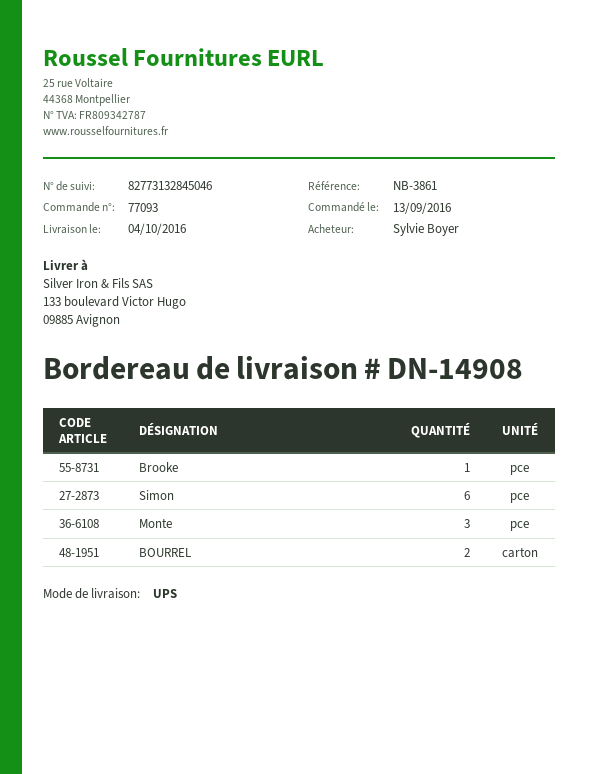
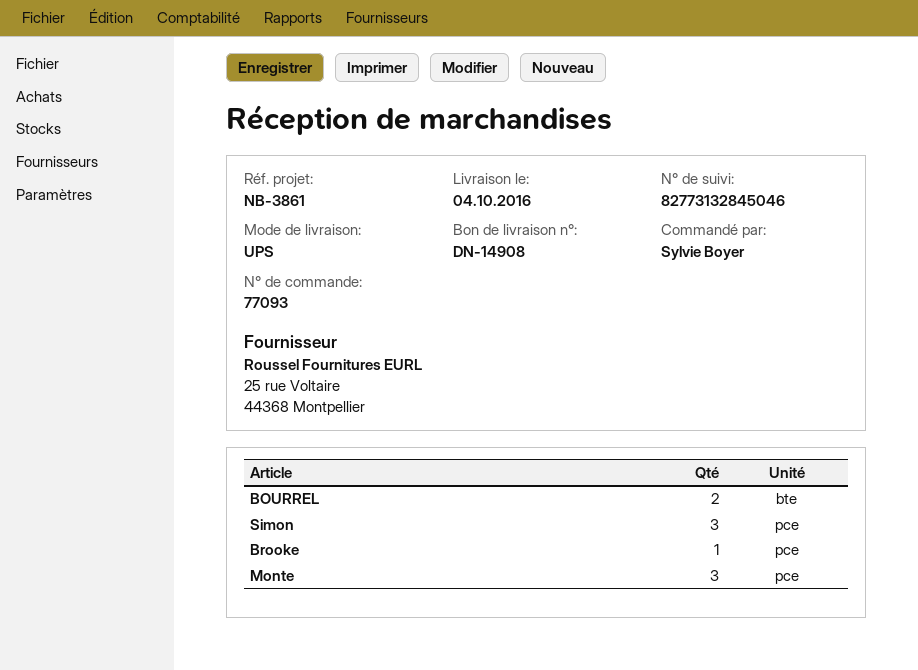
Simon: 6 -> 3

